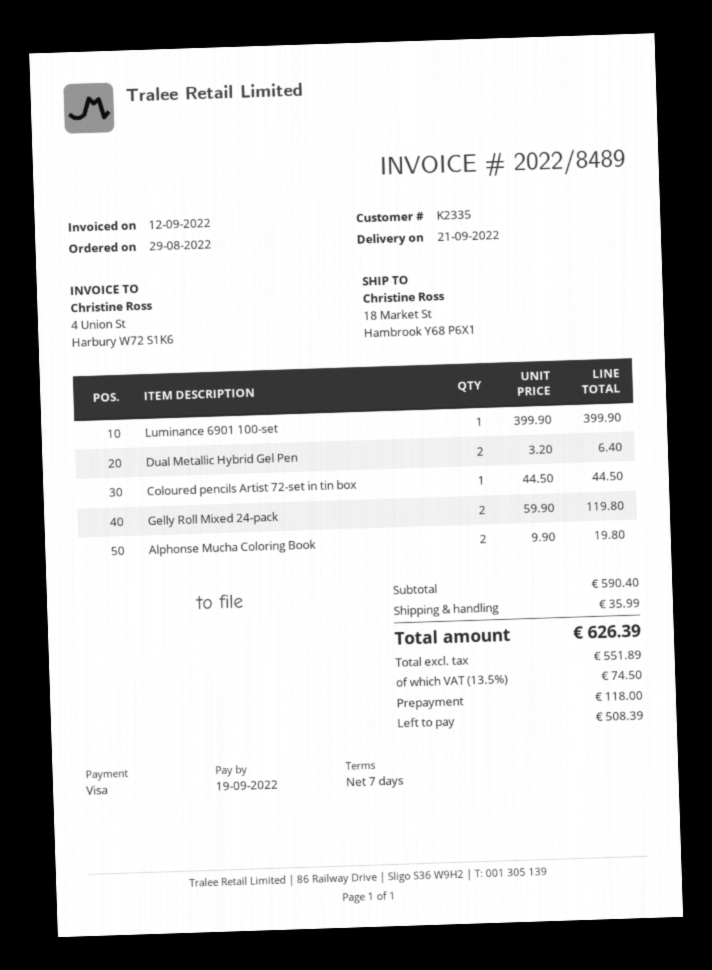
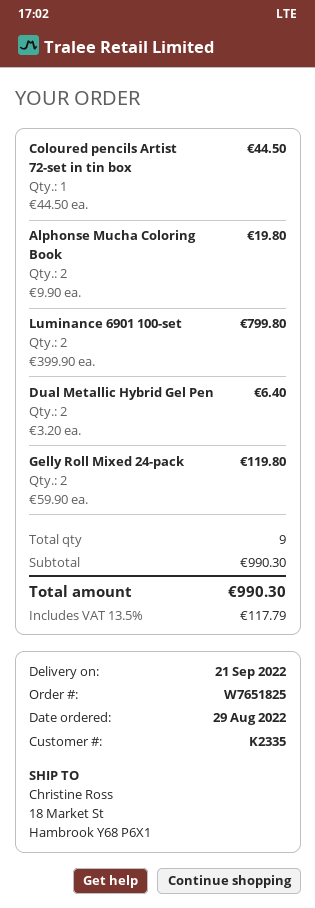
Luminance 6901 100-set: 1 x 399.90 = 399.90 -> 2 x 399.90 = 799.80
subtotal: 590.40 -> 990.30
shipping: 35.99 -> none
tax: 13.5% = 74.50 -> 13.5% = 117.79
total: 626.39 -> 990.30

